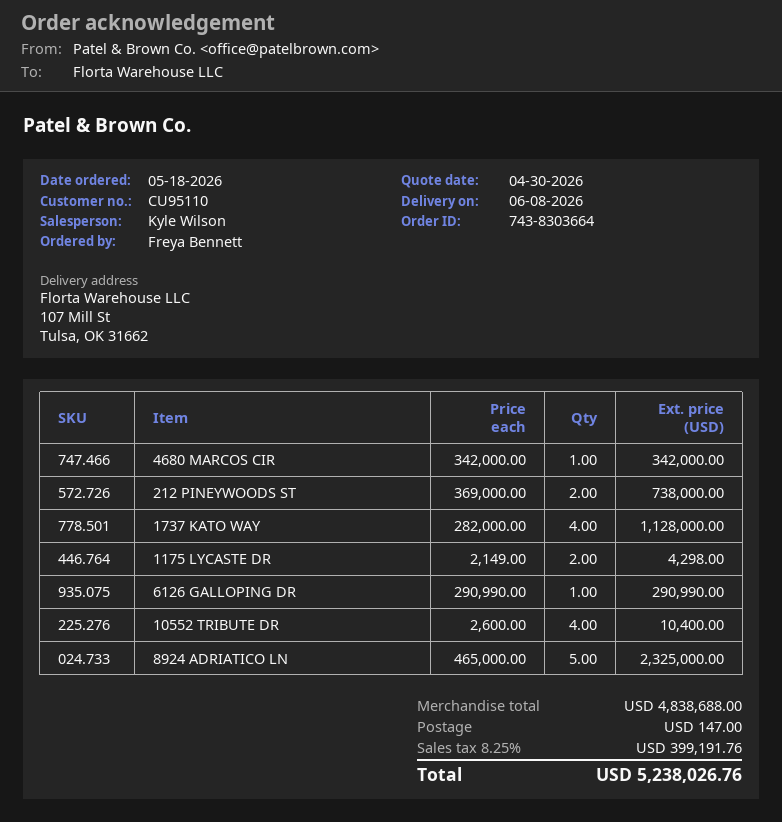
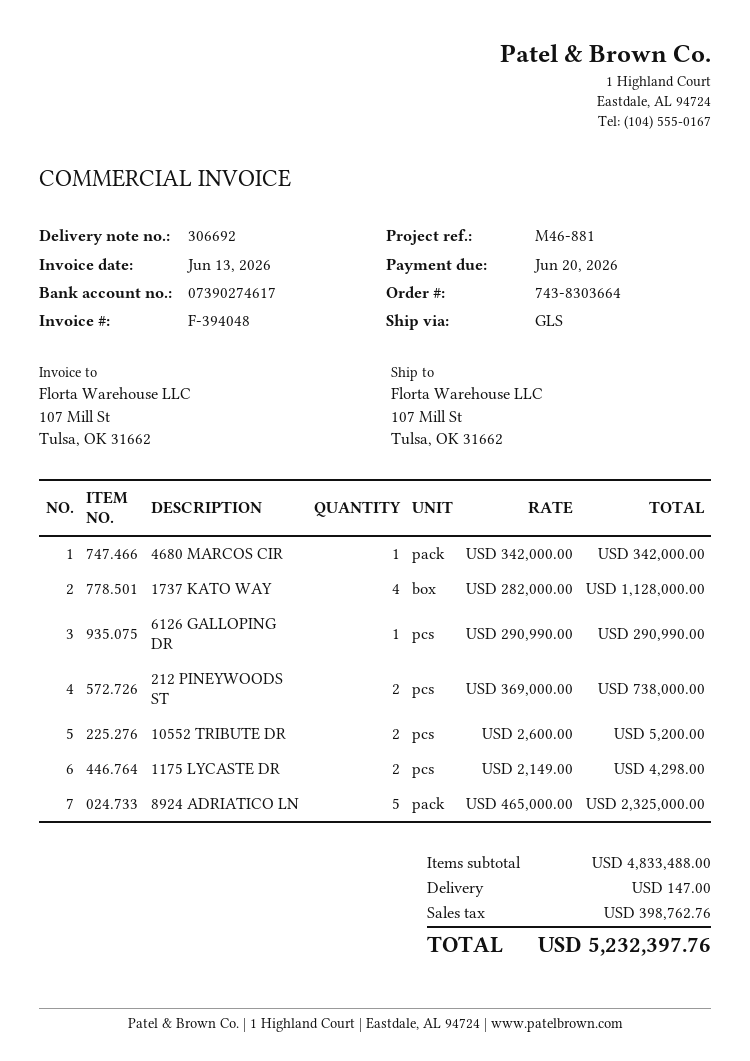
10552 TRIBUTE DR: 4 x 2600.00 = 10400.00 -> 2 x 2600.00 = 5200.00
subtotal: 4838688.00 -> 4833488.00
tax: 399191.76 -> 398762.76
total: 5238026.76 -> 5232397.76

